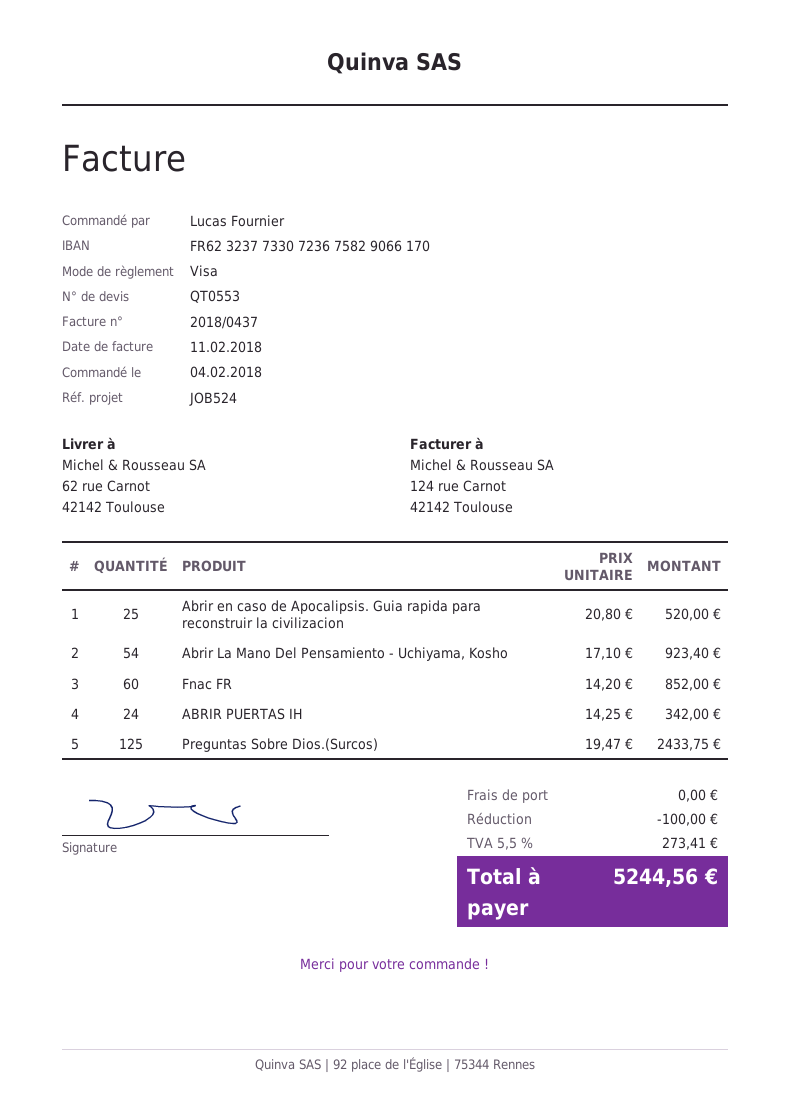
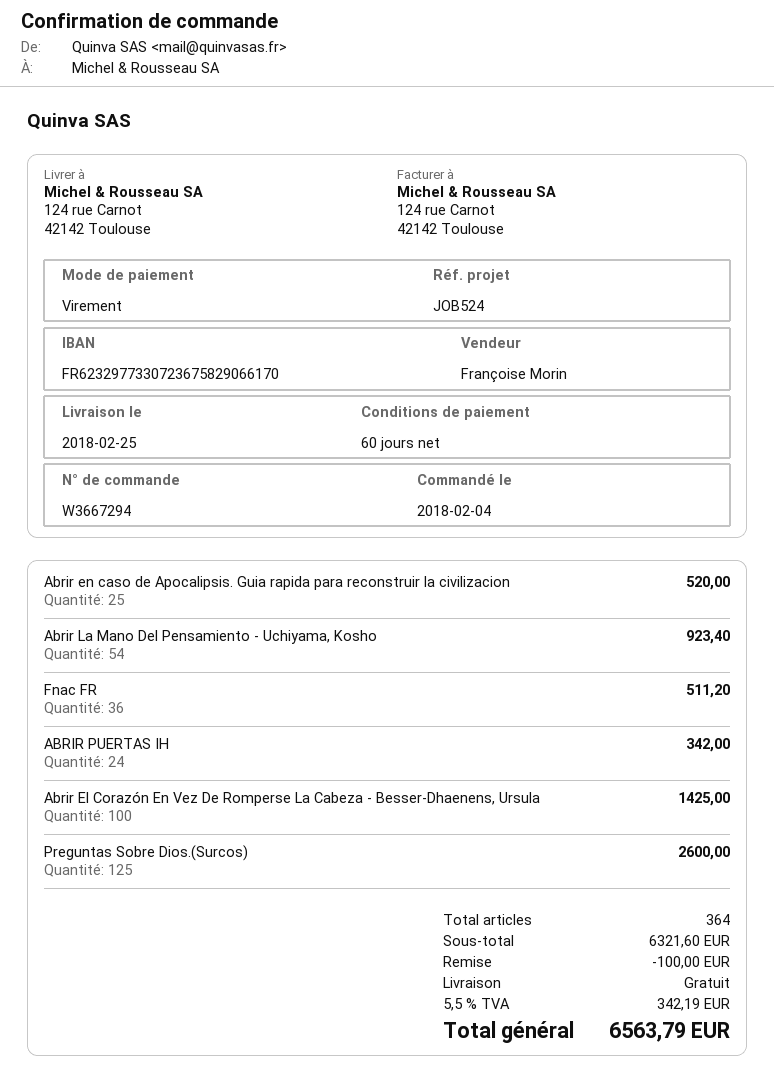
payment method: Visa -> bank transfer
bank account: FR6232377330723675829066170 -> FR6232977330723675829066170
ship to: 62 rue Carnot, 42142 Toulouse -> 124 rue Carnot, 42142 Toulouse
Fnac FR: 60 for 852.00 -> 36 for 511.20
Preguntas Sobre Dios.(Surcos): 125 for 2433.75 -> 125 for 2600.00
Abrir El Corazón En Vez De Romperse La Cabeza - Besser-Dhaenens, Ursula: none -> 100 for 1425.00
tax: 5.5% = 273.41 -> 5.5% = 342.19
total: 5244.56 -> 6563.79

